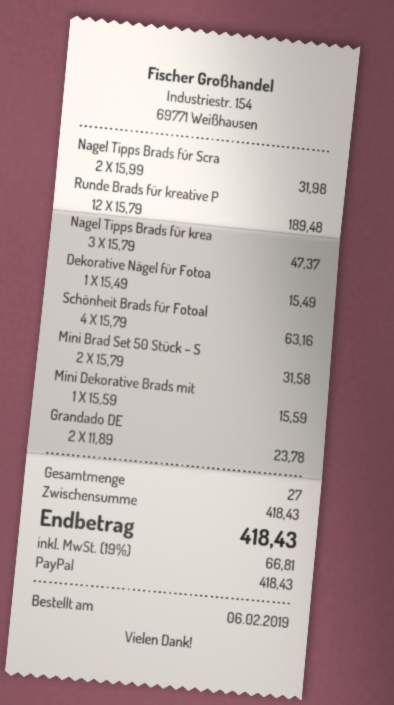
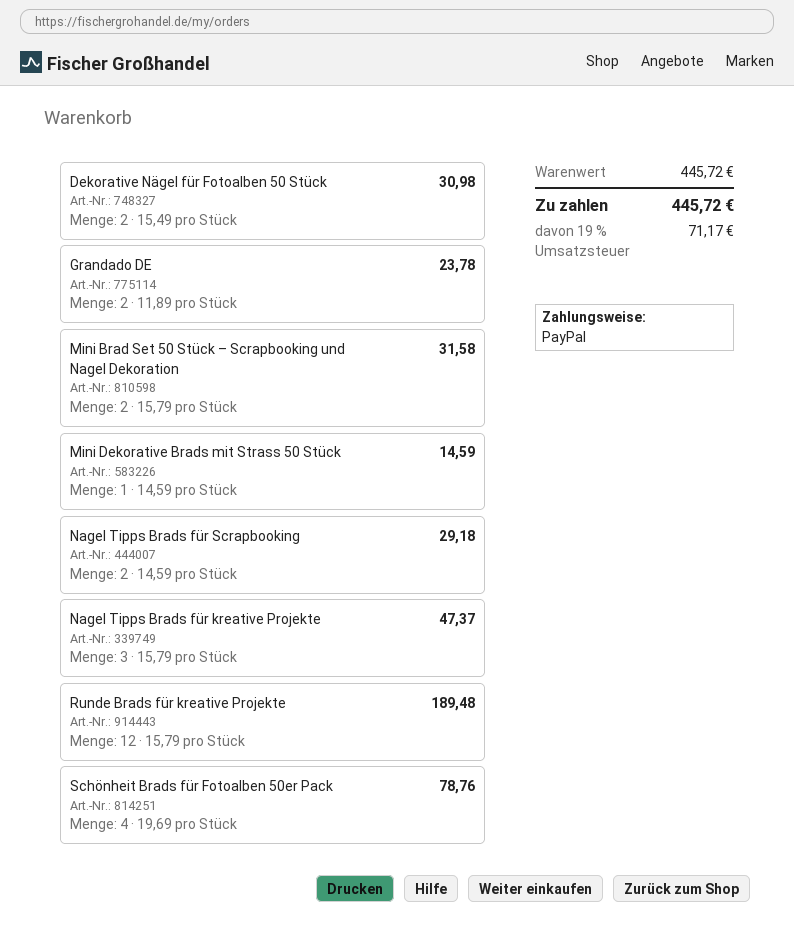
Nagel Tipps Brads für Scra: 2 x 15.99 = 31.98 -> 2 x 14.59 = 29.18
Dekorative Nägel für Fotoa: 1 x 15.49 = 15.49 -> 2 x 15.49 = 30.98
Schönheit Brads für Fotoal: 4 x 15.79 = 63.16 -> 4 x 19.69 = 78.76
Mini Dekorative Brads mit: 1 x 15.59 = 15.59 -> 1 x 14.59 = 14.59
subtotal: 418.43 -> 445.72
tax: 19% = 66.81 -> 19% = 71.17
total: 418.43 -> 445.72

